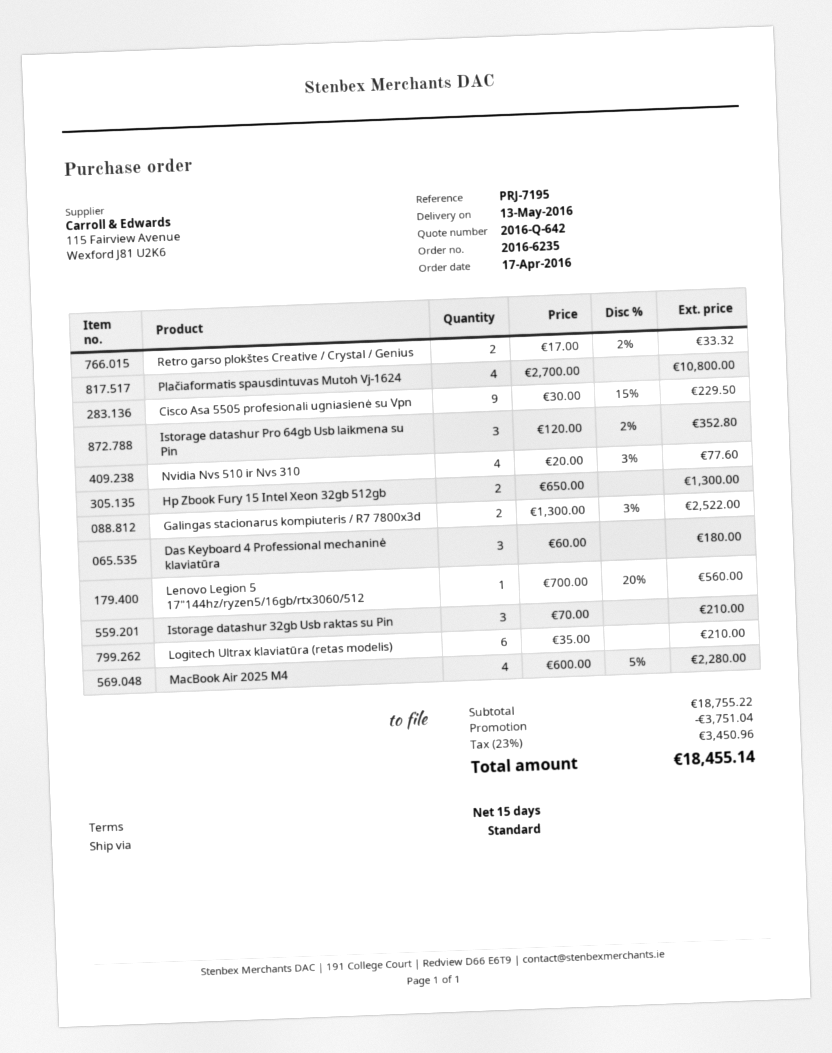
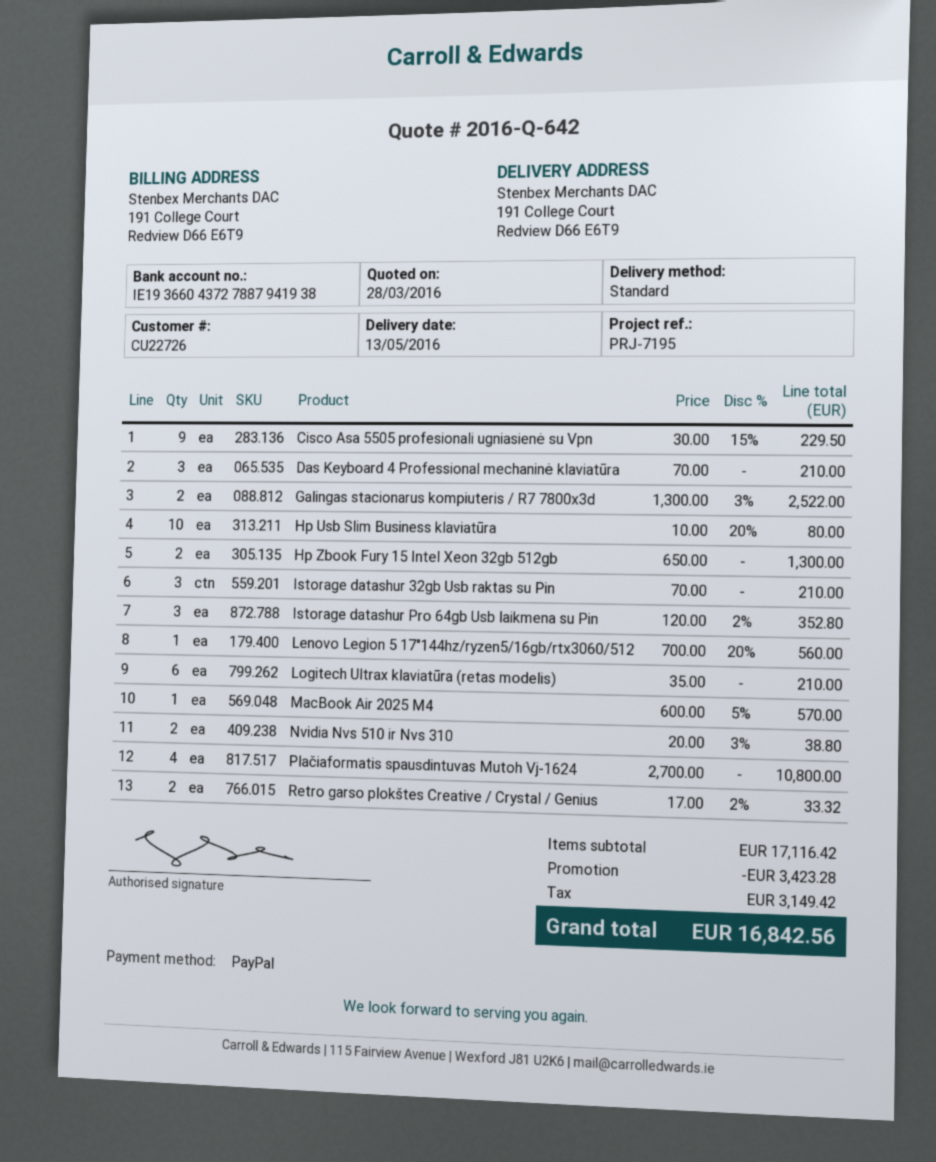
Nvidia Nvs 510 ir Nvs 310: 4 x 20.00 - 3% = 77.60 -> 2 x 20.00 - 3% = 38.80
Das Keyboard 4 Professional mechaninė klaviatūra: 3 x 60.00 = 180.00 -> 3 x 70.00 = 210.00
MacBook Air 2025 M4: 4 x 600.00 - 5% = 2280.00 -> 1 x 600.00 - 5% = 570.00
Hp Usb Slim Business klaviatūra: none -> 10 x 10.00 - 20% = 80.00
subtotal: 18755.22 -> 17116.42
discount: 3751.04 -> 3423.28
tax: 3450.96 -> 3149.42
total: 18455.14 -> 16842.56

